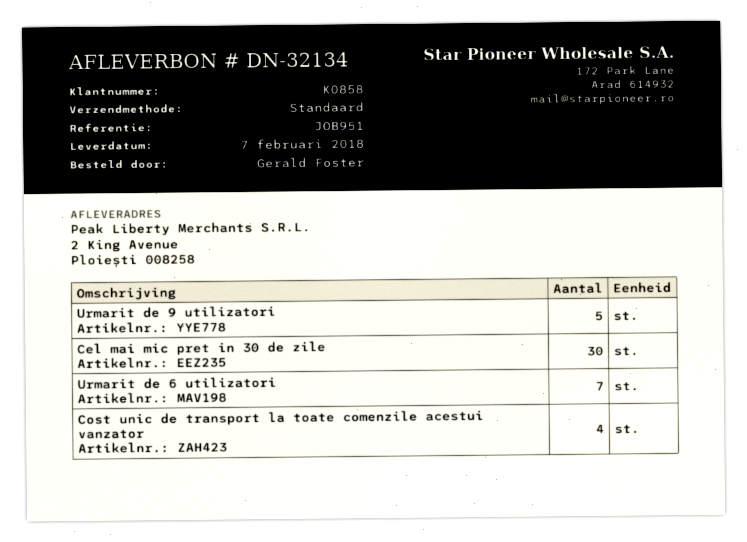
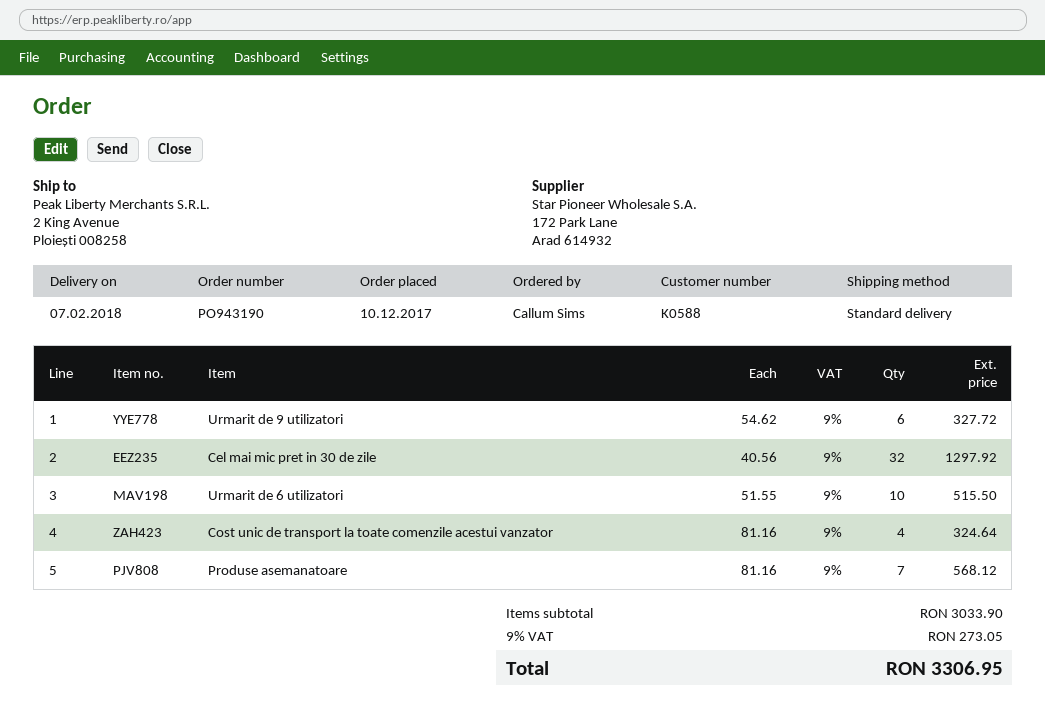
customer number: K0858 -> K0588
ordered by: Gerald Foster -> Callum Sims
Urmarit de 9 utilizatori: 5 -> 6
Cel mai mic pret in 30 de zile: 30 -> 32
Urmarit de 6 utilizatori: 7 -> 10
Produse asemanatoare: none -> 7

